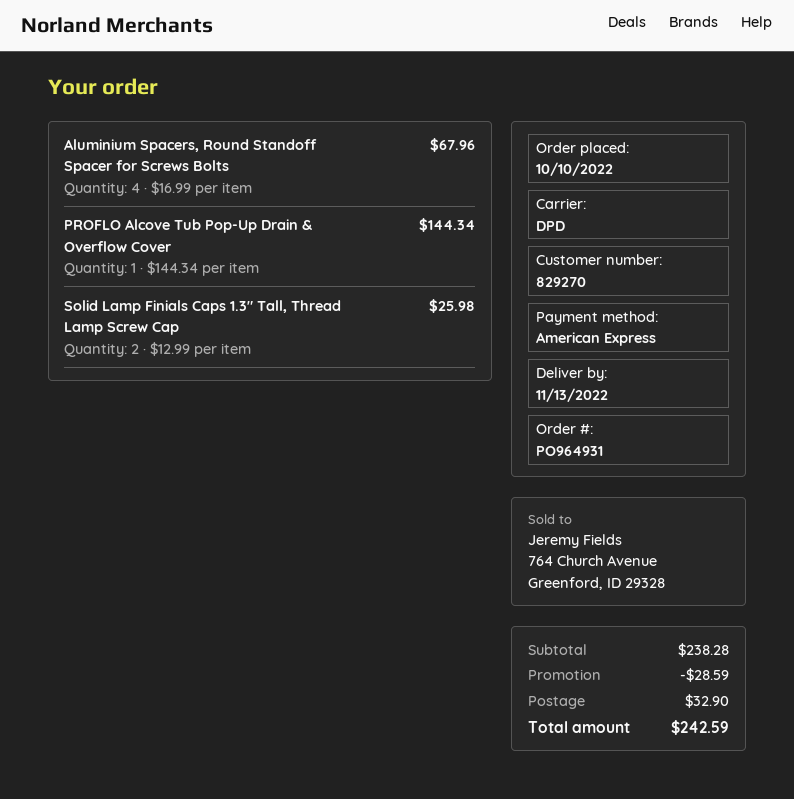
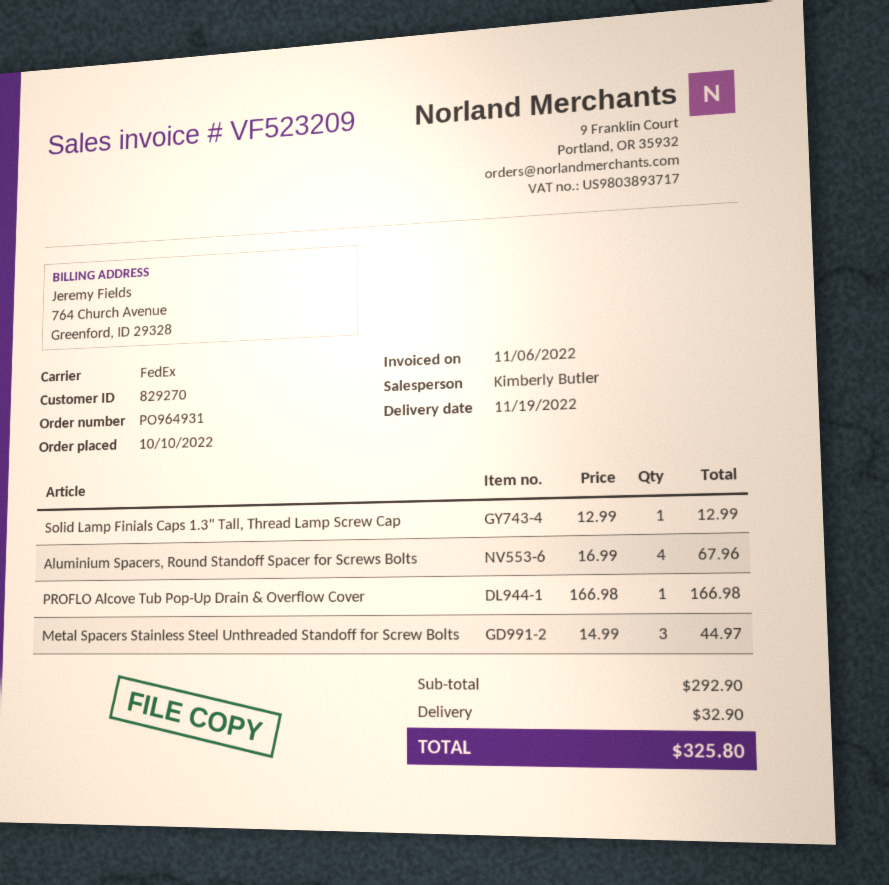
delivery date: 2022-11-13 -> 2022-11-19
shipping method: DPD -> FedEx
PROFLO Alcove Tub Pop-Up Drain & Overflow Cover: 1 x 144.34 = 144.34 -> 1 x 166.98 = 166.98
Solid Lamp Finials Caps 1.3" Tall, Thread Lamp Screw Cap: 2 x 12.99 = 25.98 -> 1 x 12.99 = 12.99
Metal Spacers Stainless Steel Unthreaded Standoff for Screw Bolts: none -> 3 x 14.99 = 44.97
subtotal: 238.28 -> 292.90
discount: 28.59 -> none
total: 242.59 -> 325.80

